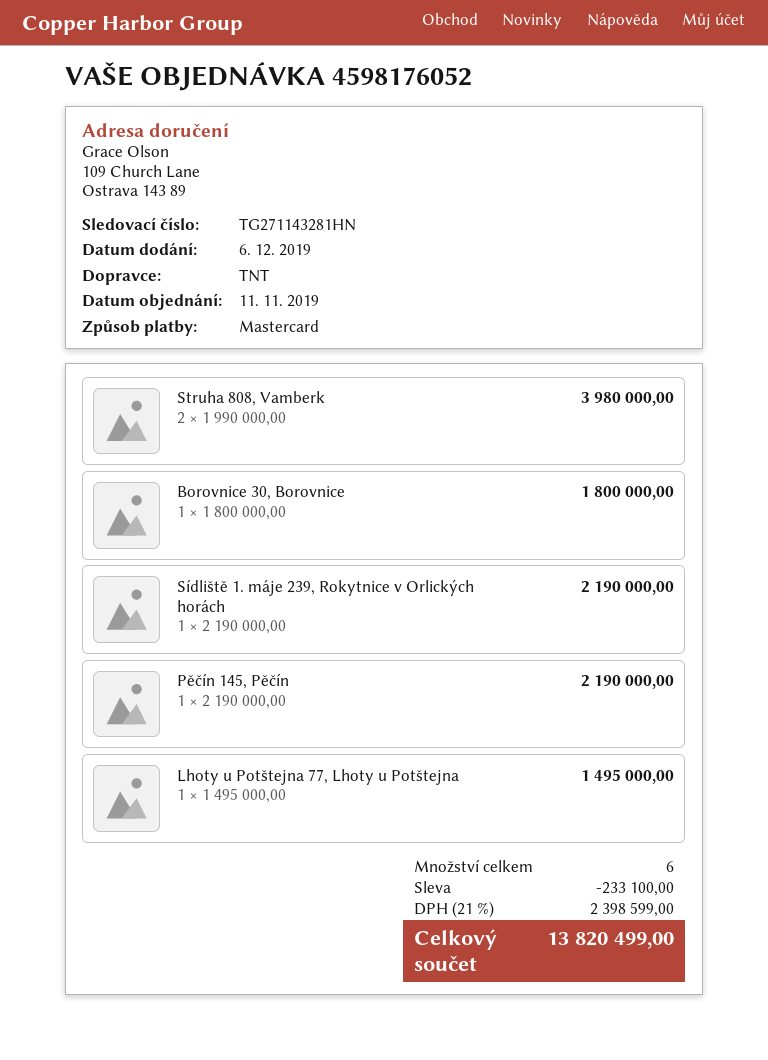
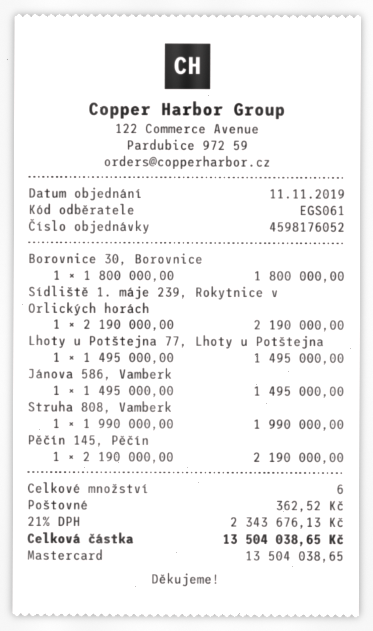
Struha 808, Vamberk: 2 x 1990000.00 = 3980000.00 -> 1 x 1990000.00 = 1990000.00
Jánova 586, Vamberk: none -> 1 x 1495000.00 = 1495000.00
discount: 233100.00 -> none
shipping: none -> 362.52
tax: 21% = 2398599.00 -> 21% = 2343676.13
total: 13820499.00 -> 13504038.65

